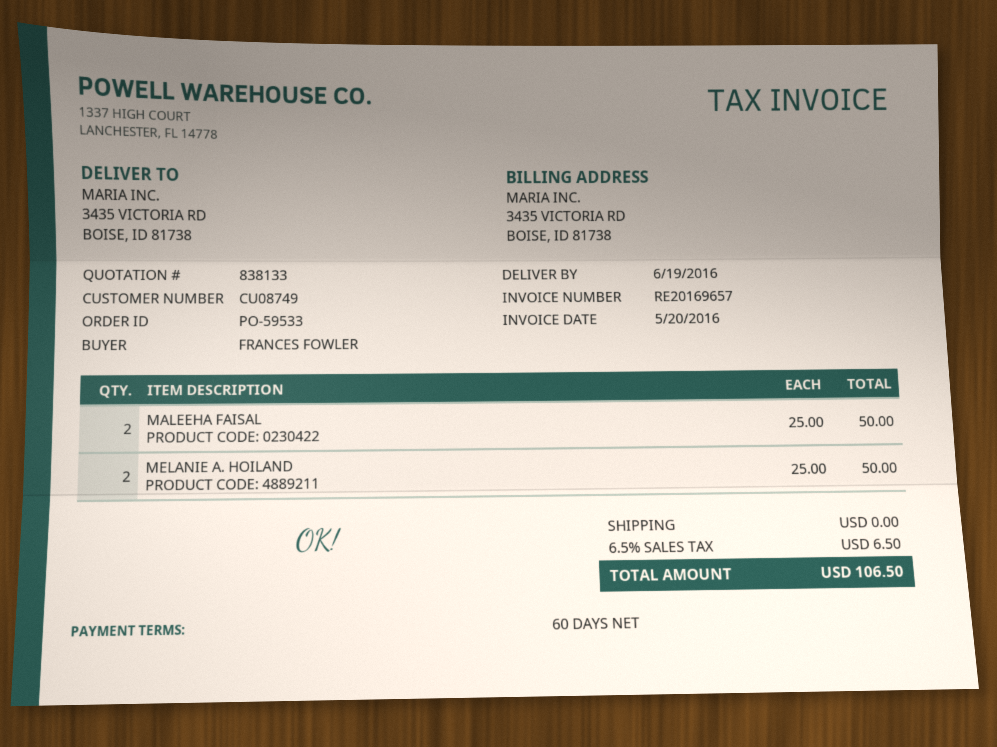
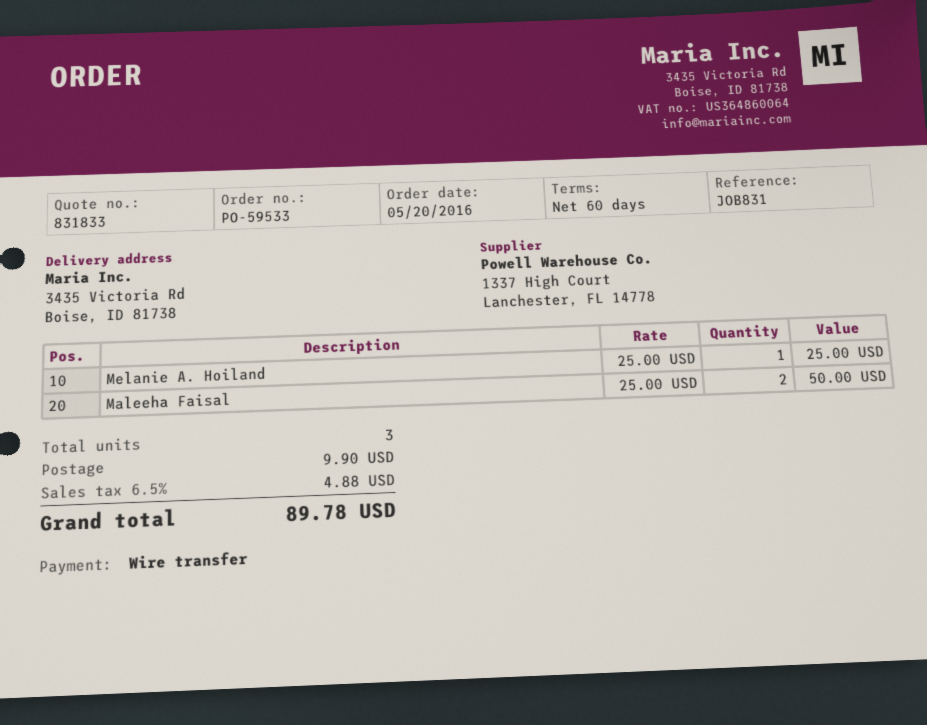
quote number: 838133 -> 831833
MELANIE A. HOILAND: 2 x 25.00 = 50.00 -> 1 x 25.00 = 25.00
shipping: 0.00 -> 9.90
tax: 6.5% = 6.50 -> 6.5% = 4.88
total: 106.50 -> 89.78

